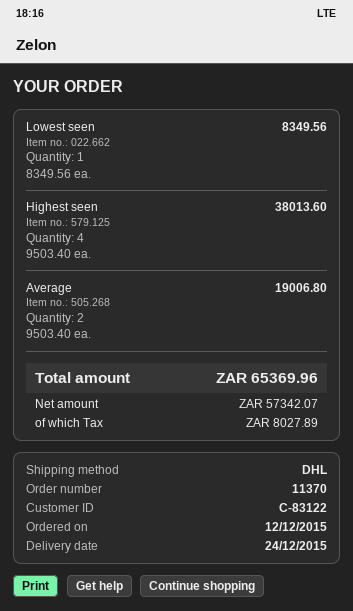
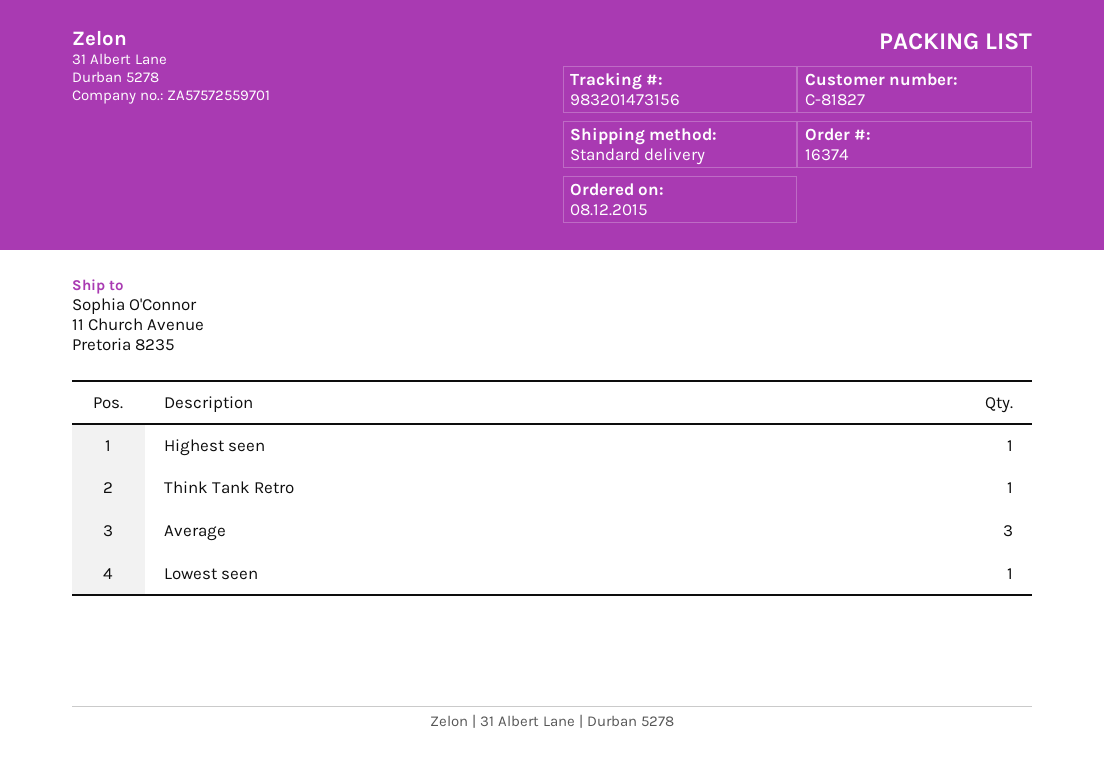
order number: 11370 -> 16374
order date: 2015-12-12 -> 2015-12-08
customer number: C-83122 -> C-81827
shipping method: DHL -> standard
Highest seen: 4 -> 1
Average: 2 -> 3
Think Tank Retro: none -> 1

